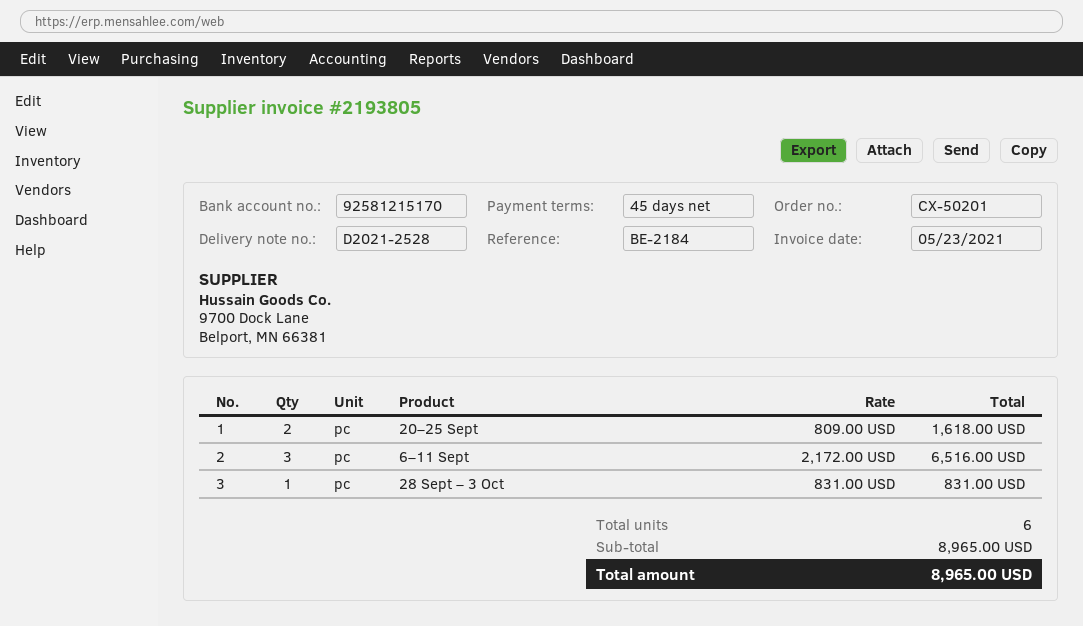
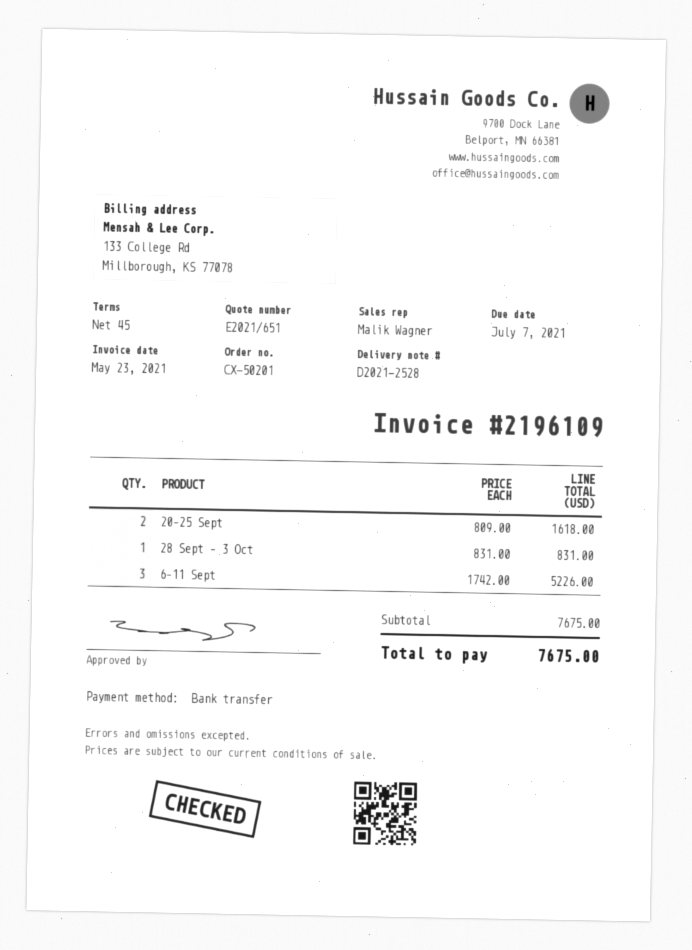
invoice number: 2193805 -> 2196109
6–11 Sept: 3 x 2172.00 = 6516.00 -> 3 x 1742.00 = 5226.00
subtotal: 8965.00 -> 7675.00
total: 8965.00 -> 7675.00

